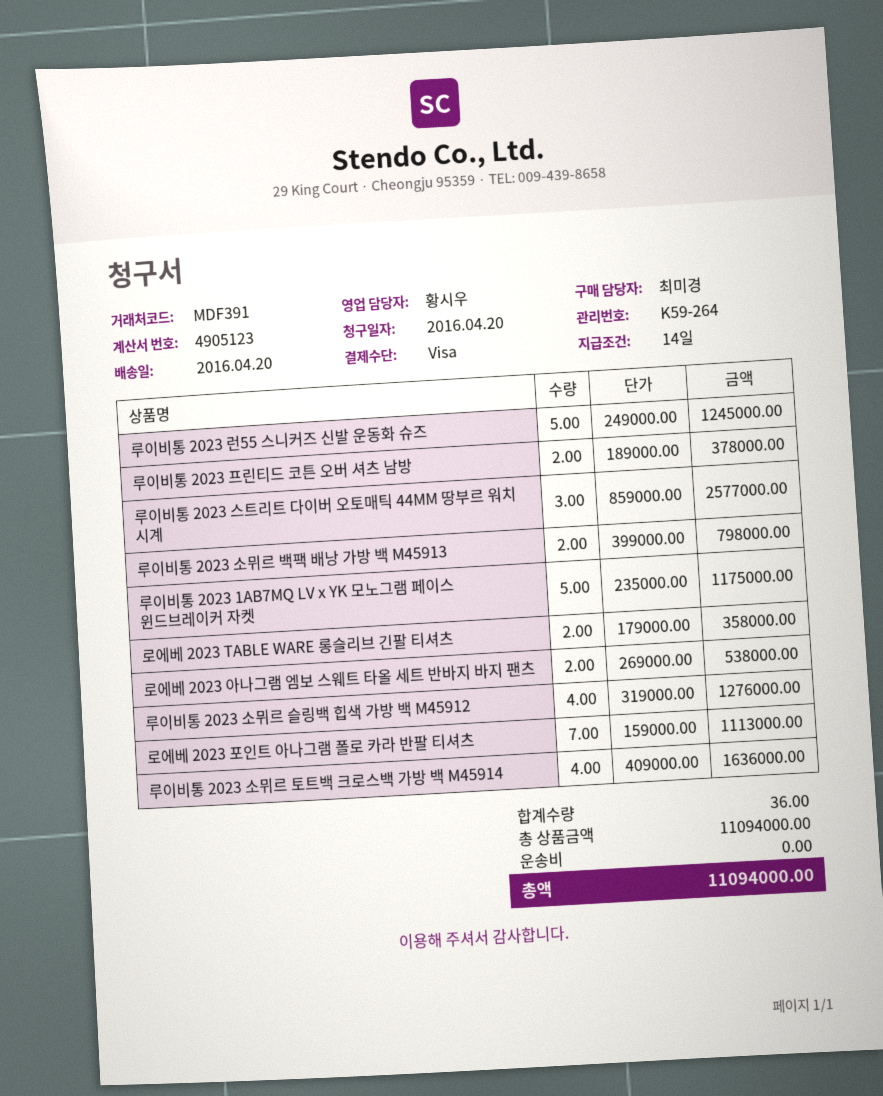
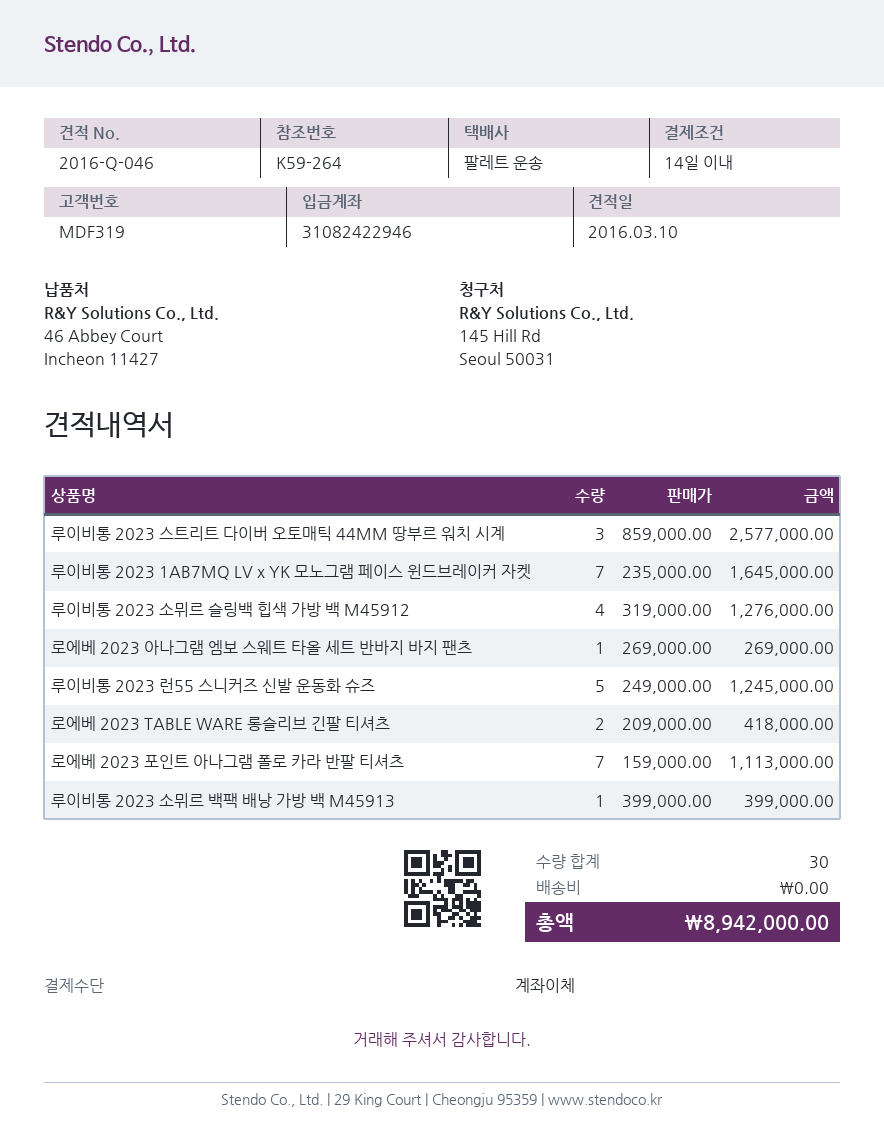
customer number: MDF391 -> MDF319
payment method: Visa -> bank transfer
루이비통 2023 프린티드 코튼 오버 셔츠 남방: 2 x 189000.00 = 378000.00 -> none
루이비통 2023 소뮈르 백팩 배낭 가방 백 M45913: 2 x 399000.00 = 798000.00 -> 1 x 399000.00 = 399000.00
루이비통 2023 1AB7MQ LV x YK 모노그램 페이스 윈드브레이커 자켓: 5 x 235000.00 = 1175000.00 -> 7 x 235000.00 = 1645000.00
로에베 2023 TABLE WARE 롱슬리브 긴팔 티셔츠: 2 x 179000.00 = 358000.00 -> 2 x 209000.00 = 418000.00
로에베 2023 아나그램 엠보 스웨트 타올 세트 반바지 바지 팬츠: 2 x 269000.00 = 538000.00 -> 1 x 269000.00 = 269000.00
루이비통 2023 소뮈르 토트백 크로스백 가방 백 M45914: 4 x 409000.00 = 1636000.00 -> none
total quantity: 36 -> 30
total: 11094000.00 -> 8942000.00

